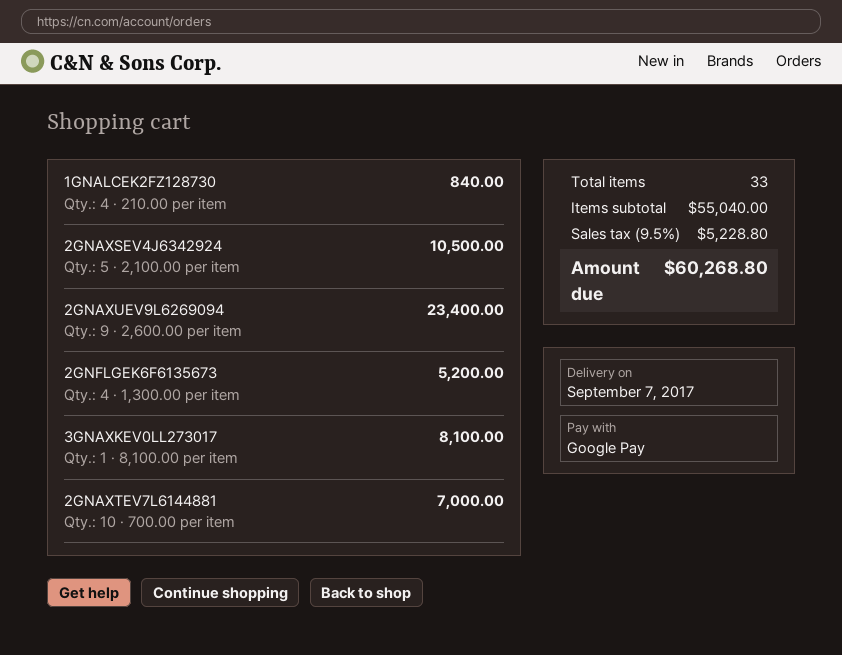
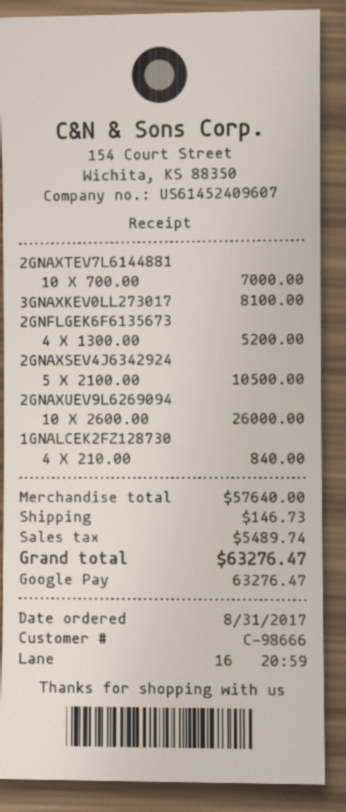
2GNAXUEV9L6269094: 9 x 2600.00 = 23400.00 -> 10 x 2600.00 = 26000.00
subtotal: 55040.00 -> 57640.00
shipping: none -> 146.73
tax: 5228.80 -> 5489.74
total: 60268.80 -> 63276.47

